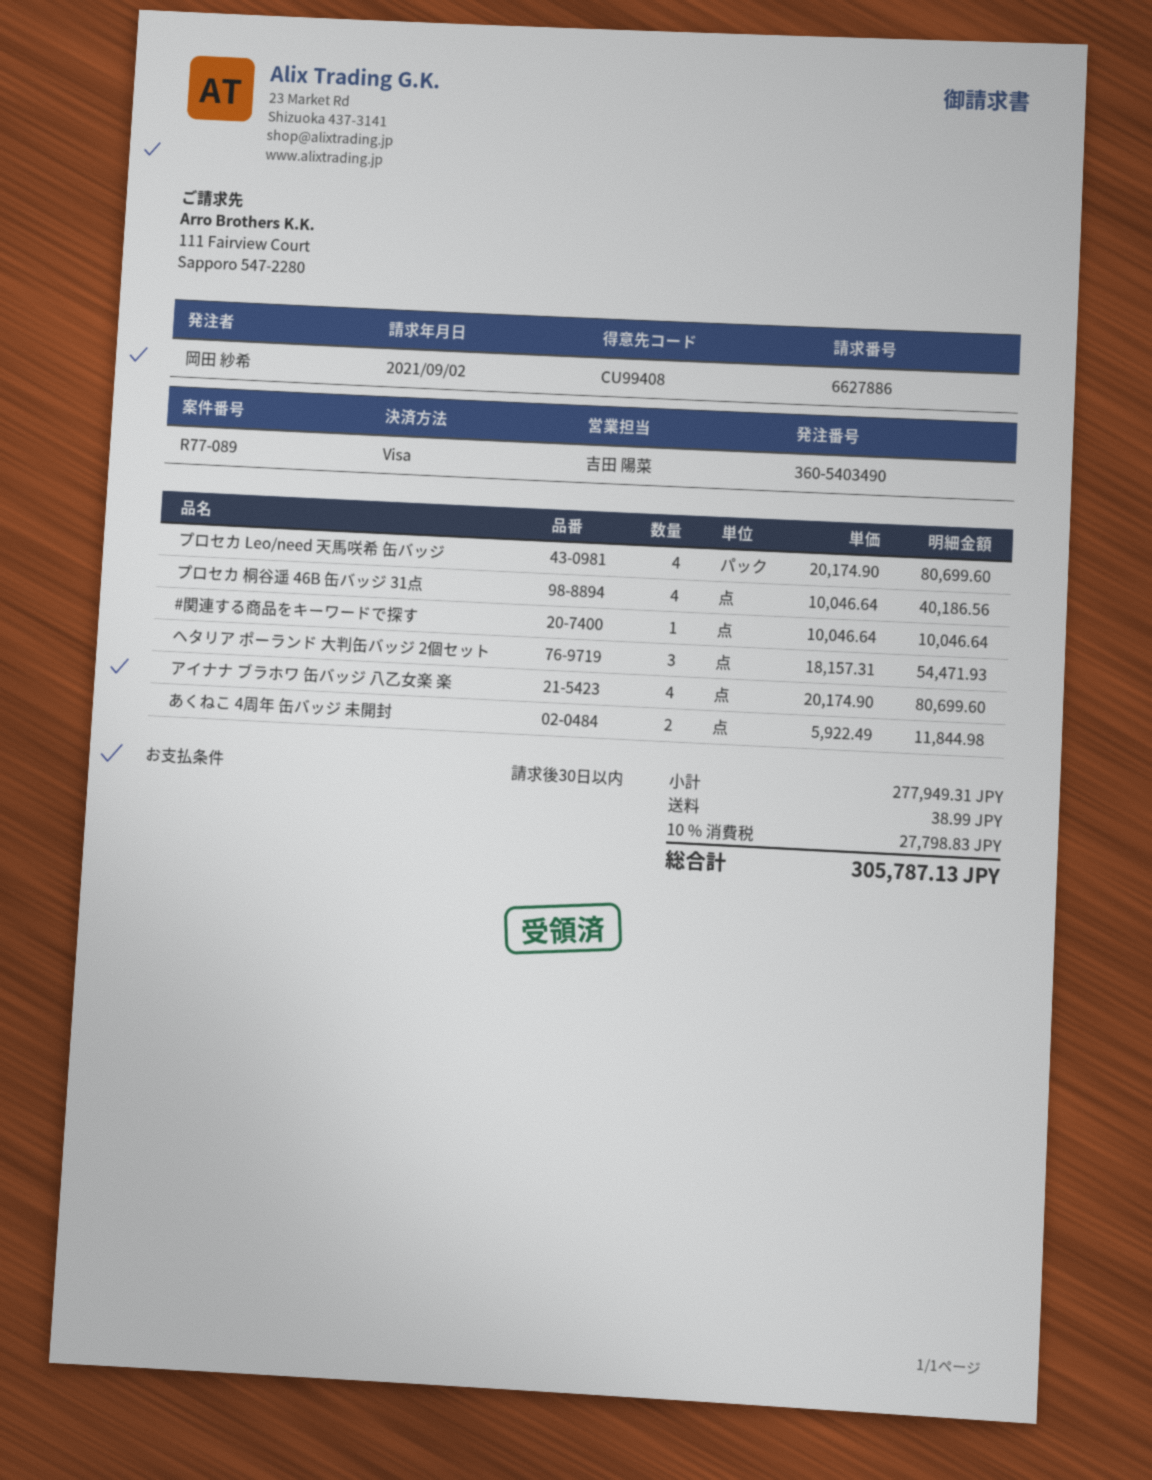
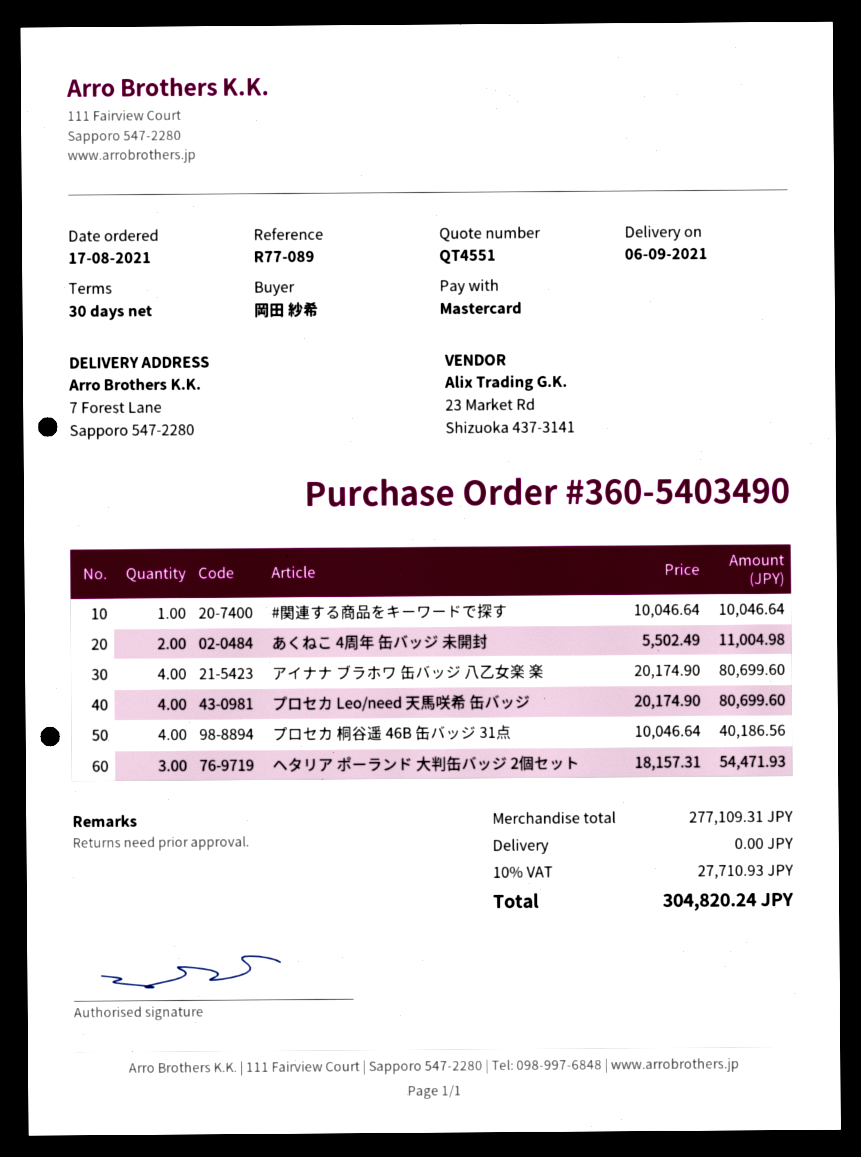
payment method: Visa -> Mastercard
あくねこ 4周年 缶バッジ 未開封: 2 x 5922.49 = 11844.98 -> 2 x 5502.49 = 11004.98
subtotal: 277949.31 -> 277109.31
shipping: 38.99 -> 0.00
tax: 10% = 27798.83 -> 10% = 27710.93
total: 305787.13 -> 304820.24

